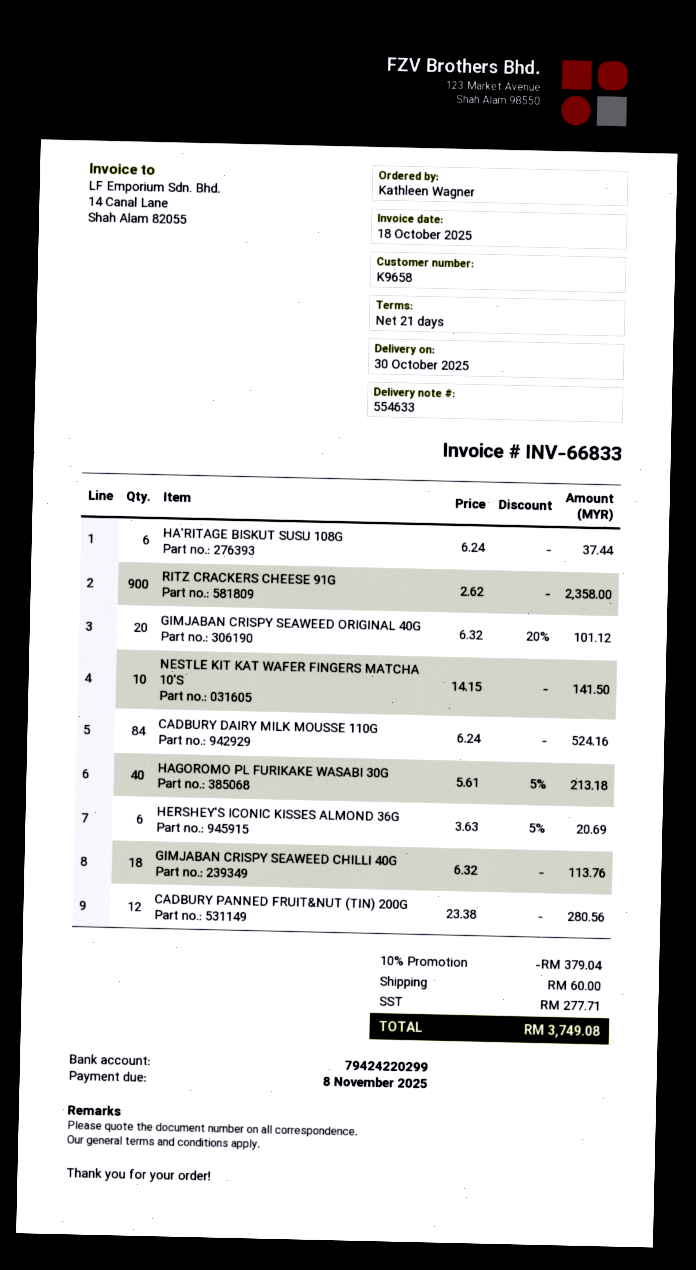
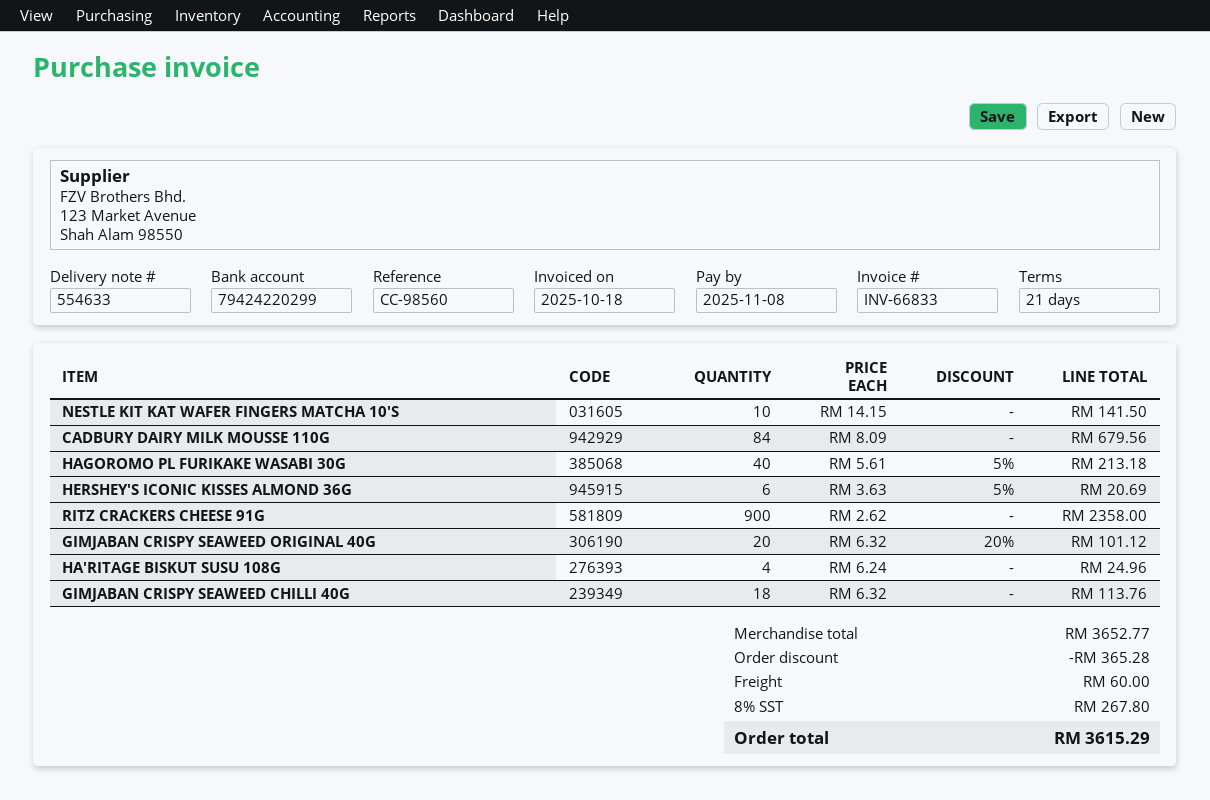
HA'RITAGE BISKUT SUSU 108G: 6 x 6.24 = 37.44 -> 4 x 6.24 = 24.96
CADBURY DAIRY MILK MOUSSE 110G: 84 x 6.24 = 524.16 -> 84 x 8.09 = 679.56
CADBURY PANNED FRUIT&NUT (TIN) 200G: 12 x 23.38 = 280.56 -> none
discount: 379.04 -> 365.28
tax: 277.71 -> 267.80
total: 3749.08 -> 3615.29

